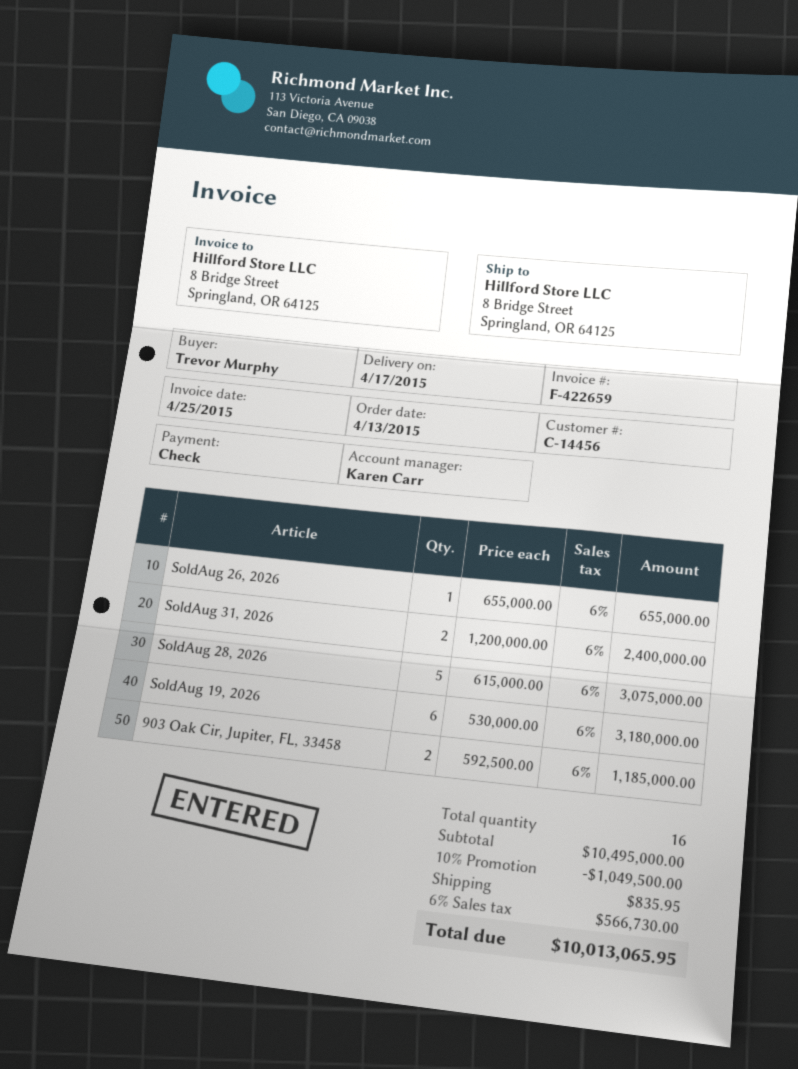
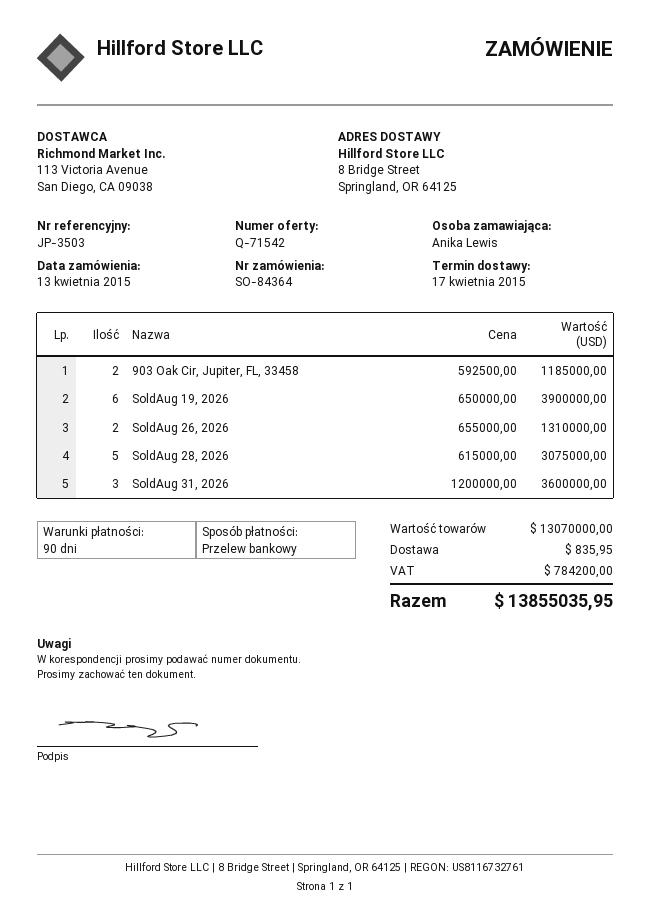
ordered by: Trevor Murphy -> Anika Lewis
payment method: cheque -> bank transfer
SoldAug 26, 2026: 1 x 655000.00 = 655000.00 -> 2 x 655000.00 = 1310000.00
SoldAug 31, 2026: 2 x 1200000.00 = 2400000.00 -> 3 x 1200000.00 = 3600000.00
SoldAug 19, 2026: 6 x 530000.00 = 3180000.00 -> 6 x 650000.00 = 3900000.00
subtotal: 10495000.00 -> 13070000.00
discount: 10% = 1049500.00 -> none
tax: 566730.00 -> 784200.00
total: 10013065.95 -> 13855035.95

